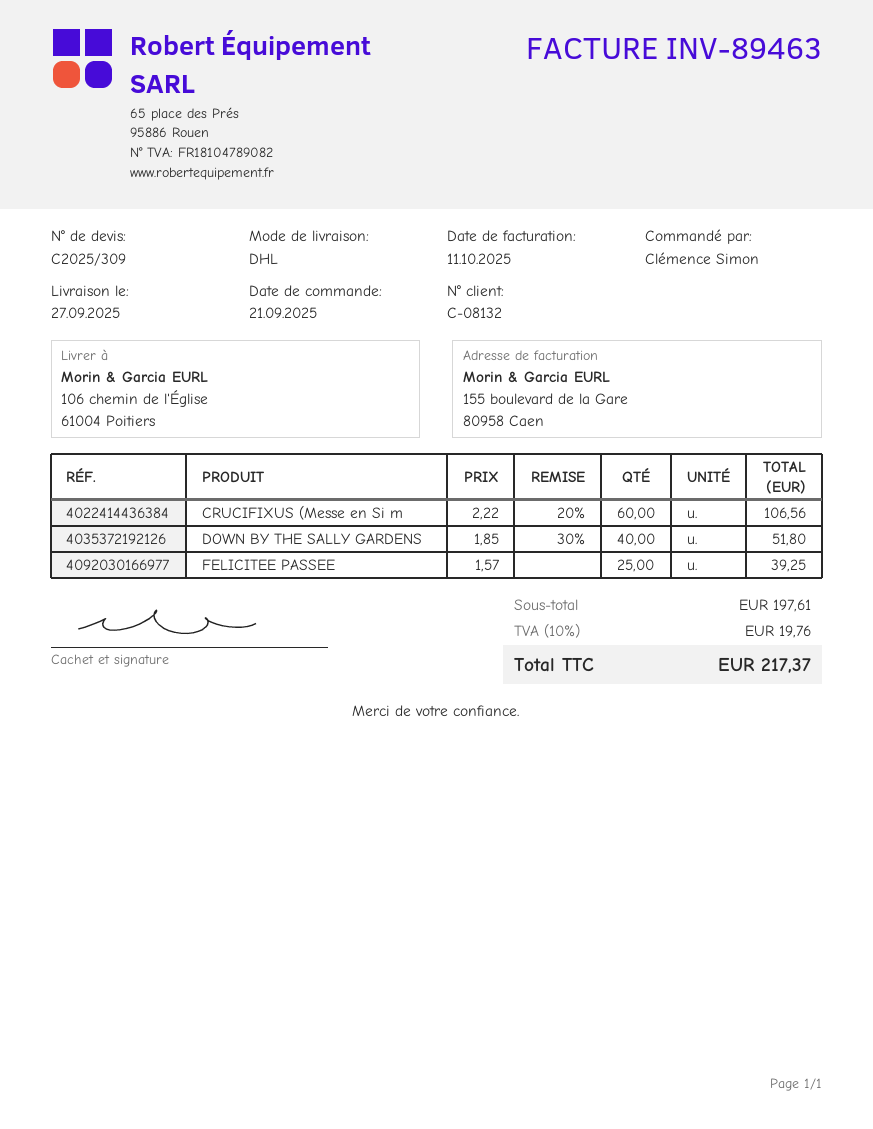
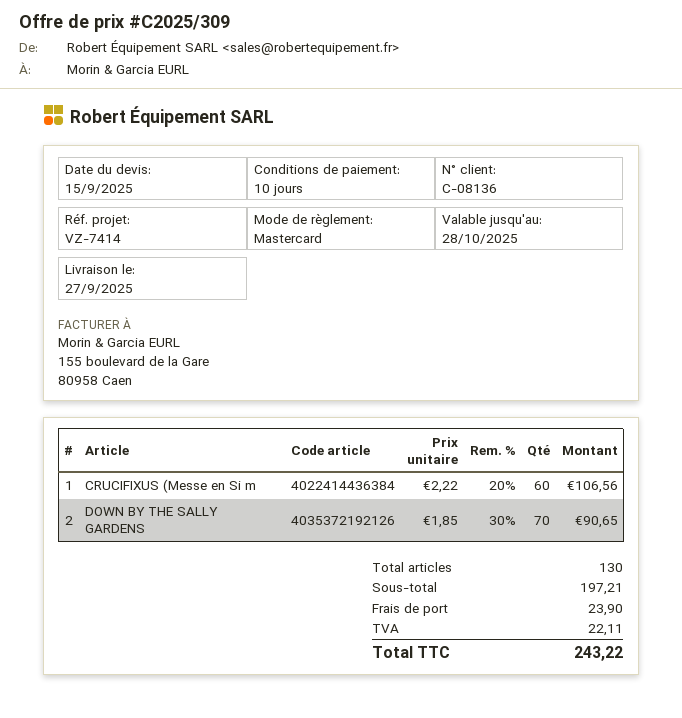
customer number: C-08132 -> C-08136
DOWN BY THE SALLY GARDENS: 40 x 1.85 - 30% = 51.80 -> 70 x 1.85 - 30% = 90.65
FELICITEE PASSEE: 25 x 1.57 = 39.25 -> none
subtotal: 197.61 -> 197.21
shipping: none -> 23.90
tax: 19.76 -> 22.11
total: 217.37 -> 243.22

